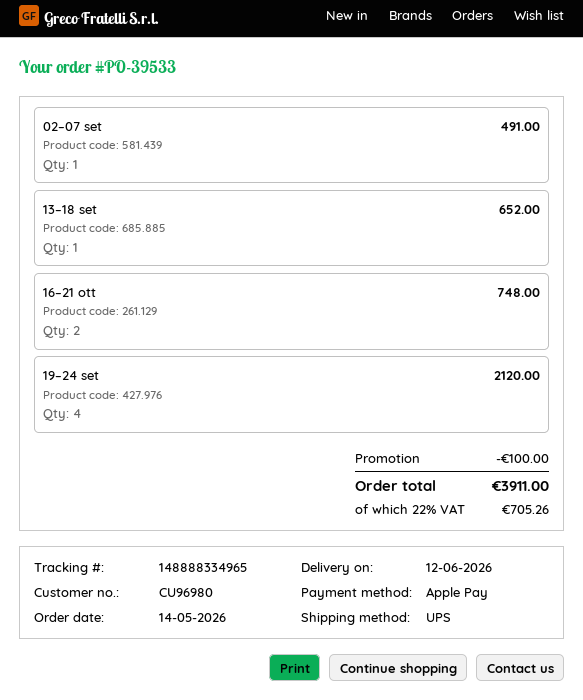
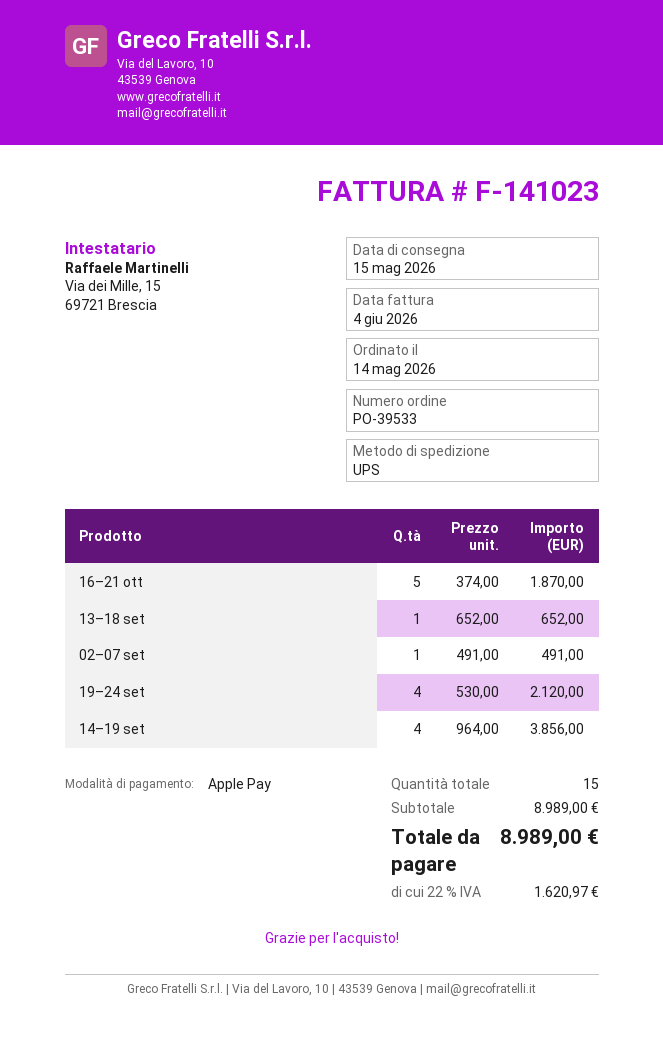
delivery date: 2026-06-12 -> 2026-05-15
16–21 ott: 2 for 748.00 -> 5 for 1870.00
14–19 set: none -> 4 for 3856.00
discount: 100.00 -> none
tax: 22% = 705.26 -> 22% = 1620.97
total: 3911.00 -> 8989.00

